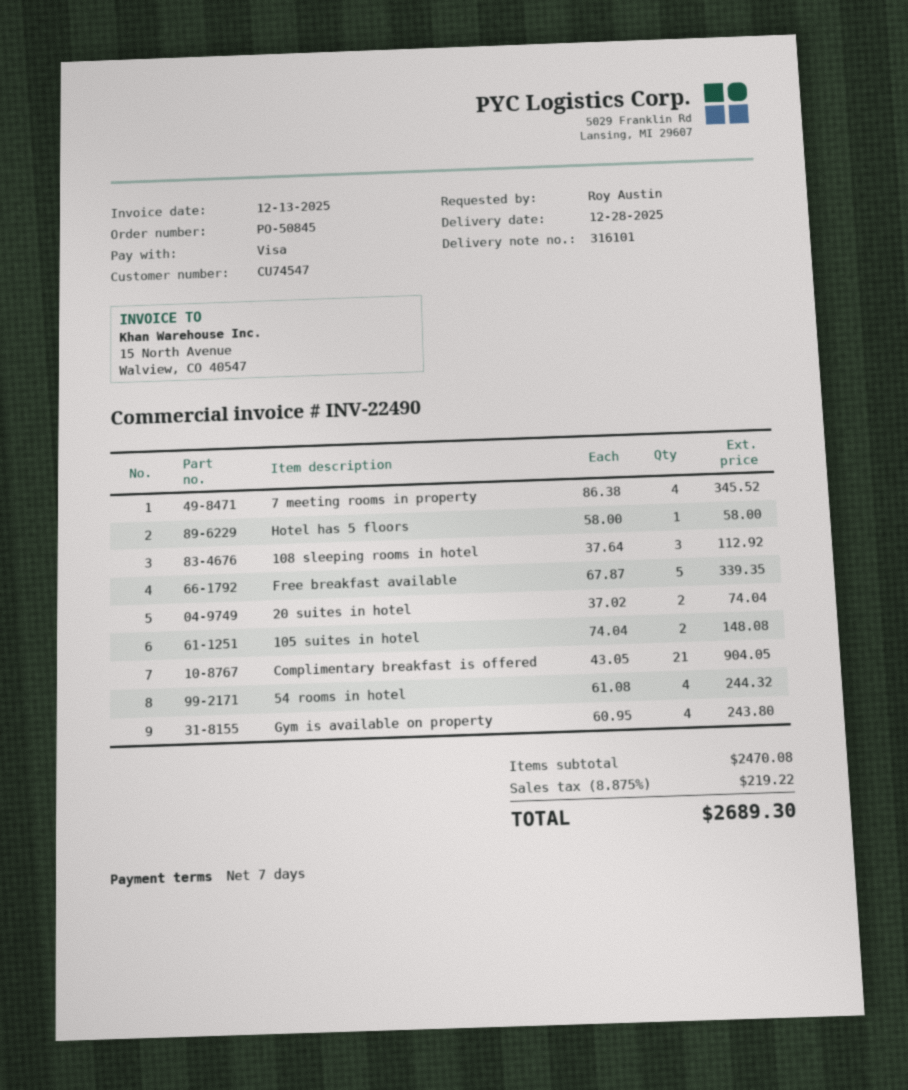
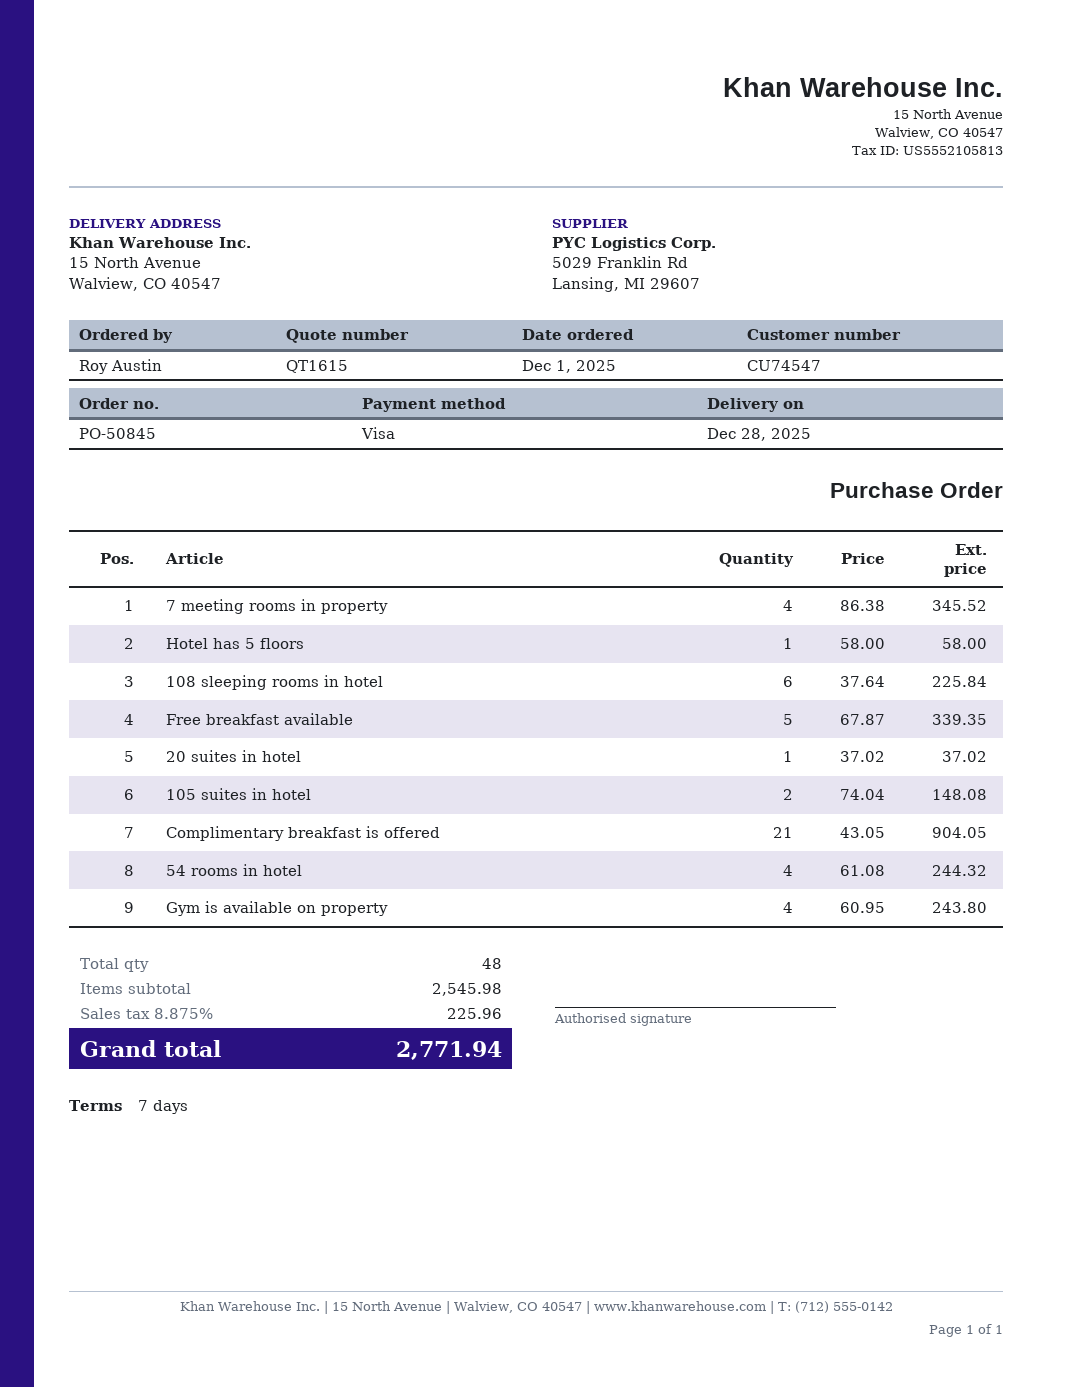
108 sleeping rooms in hotel: 3 x 37.64 = 112.92 -> 6 x 37.64 = 225.84
20 suites in hotel: 2 x 37.02 = 74.04 -> 1 x 37.02 = 37.02
subtotal: 2470.08 -> 2545.98
tax: 8.875% = 219.22 -> 8.875% = 225.96
total: 2689.30 -> 2771.94

